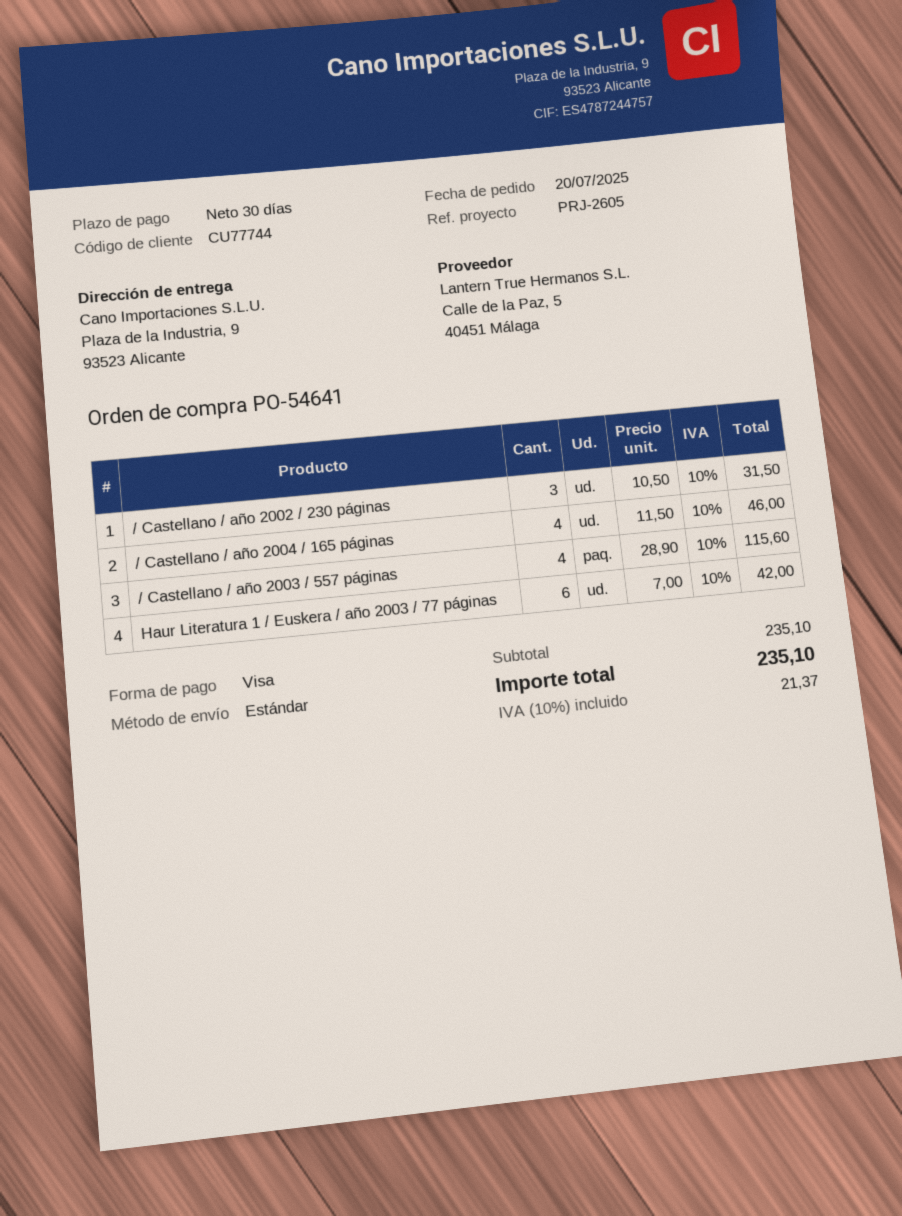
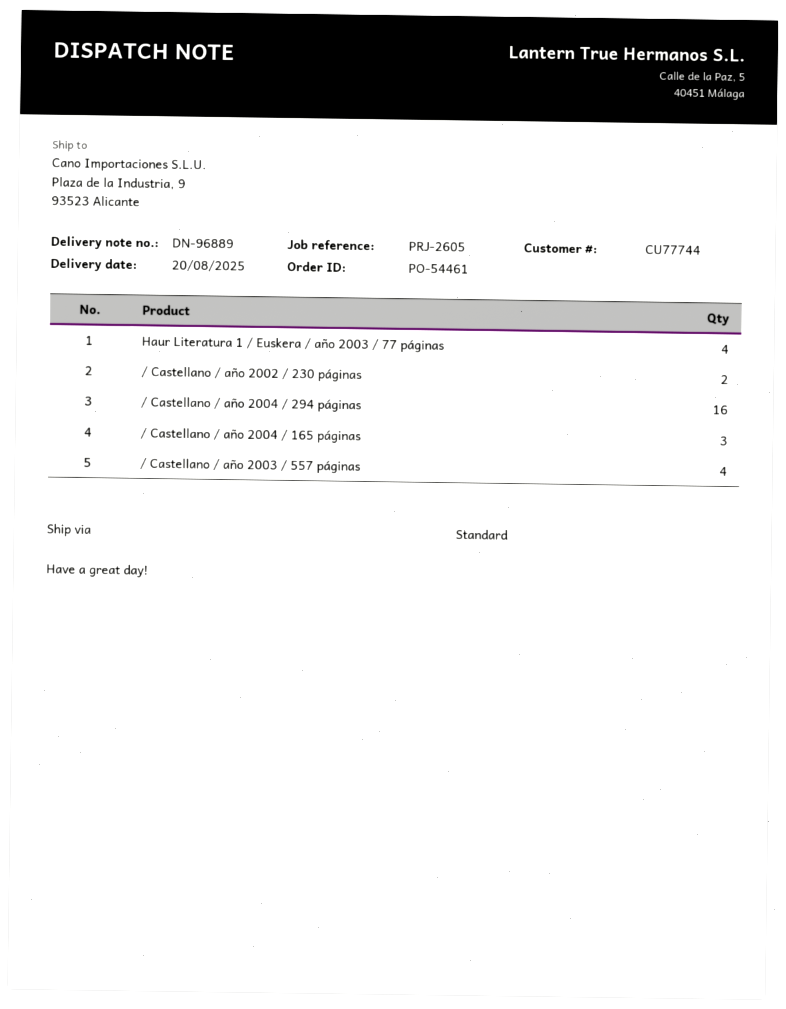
order number: PO-54641 -> PO-54461
/ Castellano / año 2002 / 230 páginas: 3 -> 2
/ Castellano / año 2004 / 165 páginas: 4 -> 3
Haur Literatura 1 / Euskera / año 2003 / 77 páginas: 6 -> 4
/ Castellano / año 2004 / 294 páginas: none -> 16

